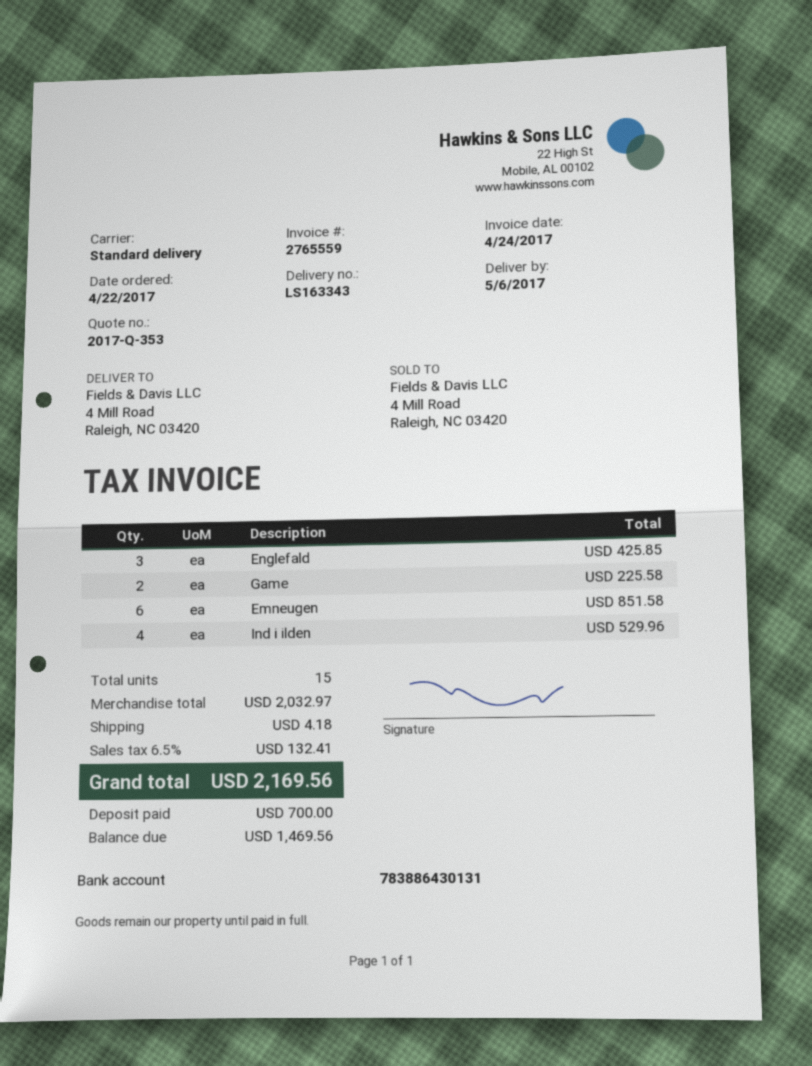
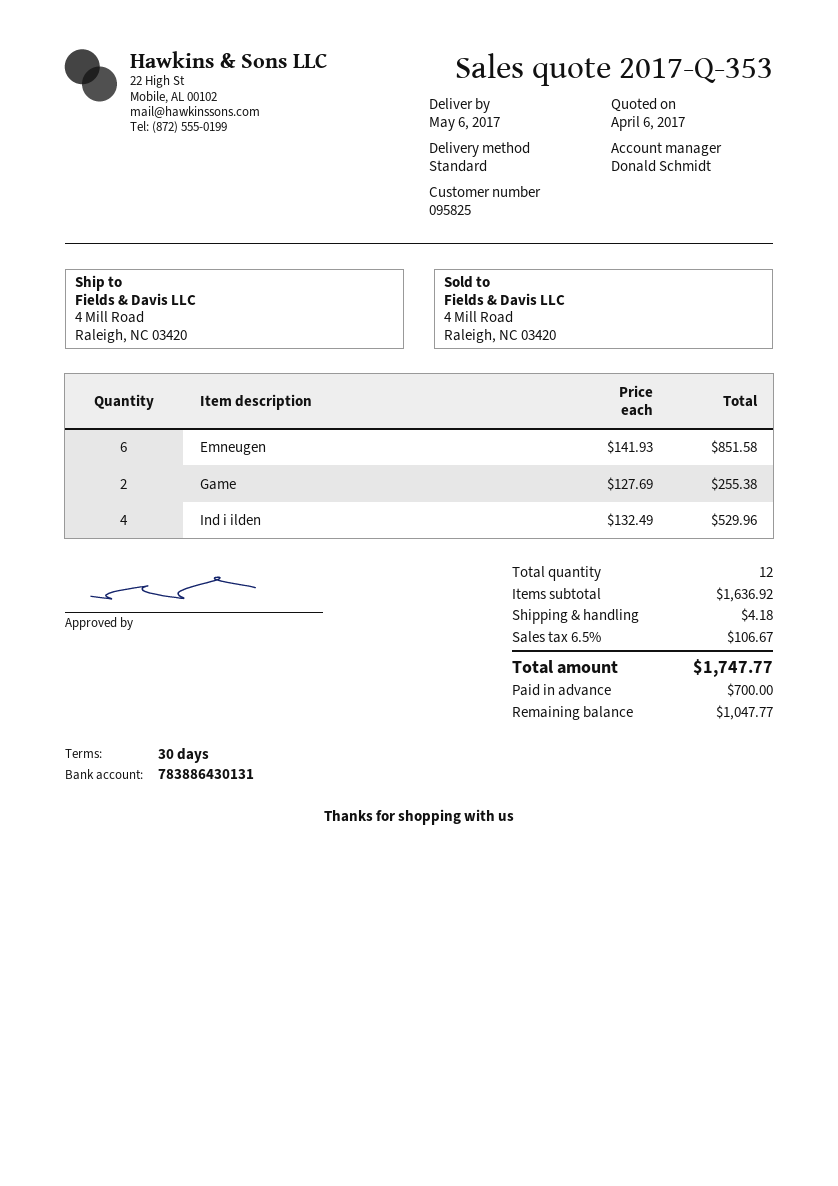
Englefald: 3 for 425.85 -> none
Game: 2 for 225.58 -> 2 for 255.38
total quantity: 15 -> 12
subtotal: 2032.97 -> 1636.92
tax: 6.5% = 132.41 -> 6.5% = 106.67
total: 2169.56 -> 1747.77
balance: 1469.56 -> 1047.77

